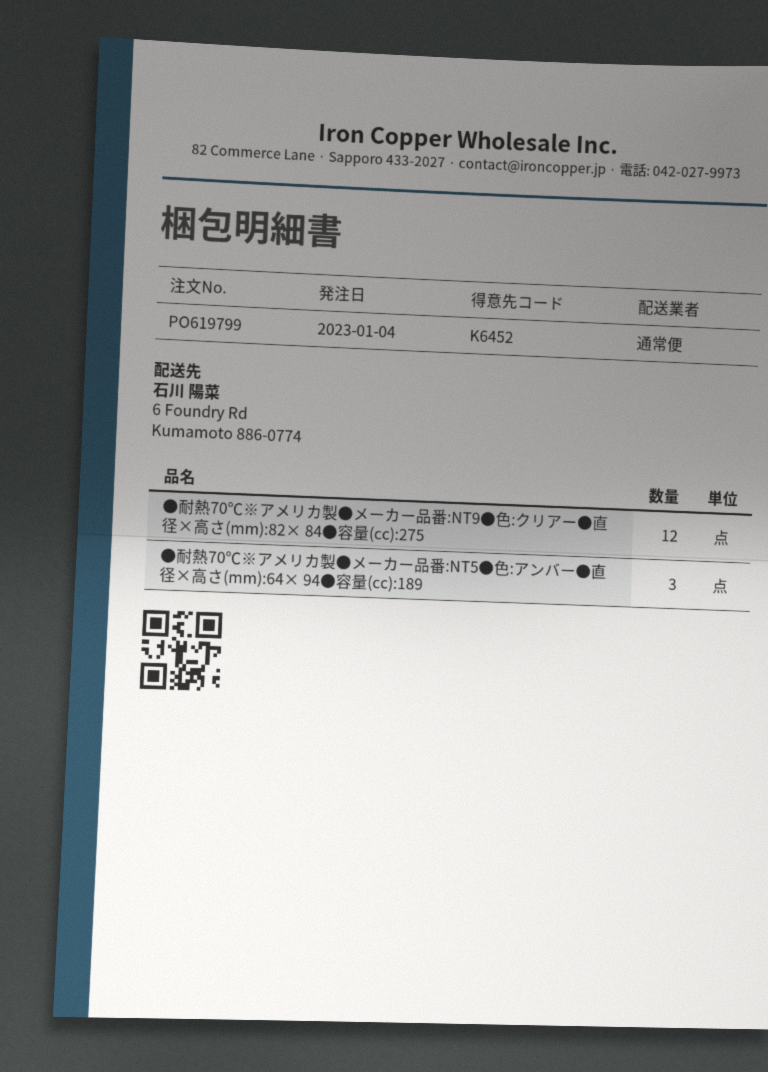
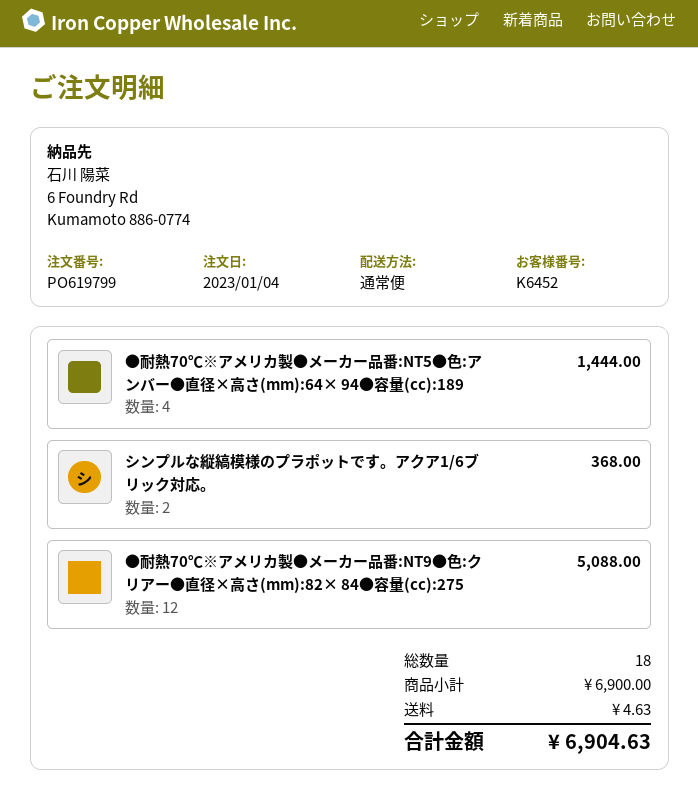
●耐熱70℃※アメリカ製●メーカー品番:NT5●色:アンバー●直径×高さ(mm):64× 94●容量(cc):189: 3 -> 4
シンプルな縦縞模様のプラポットです。アクア1/6ブリック対応。: none -> 2

